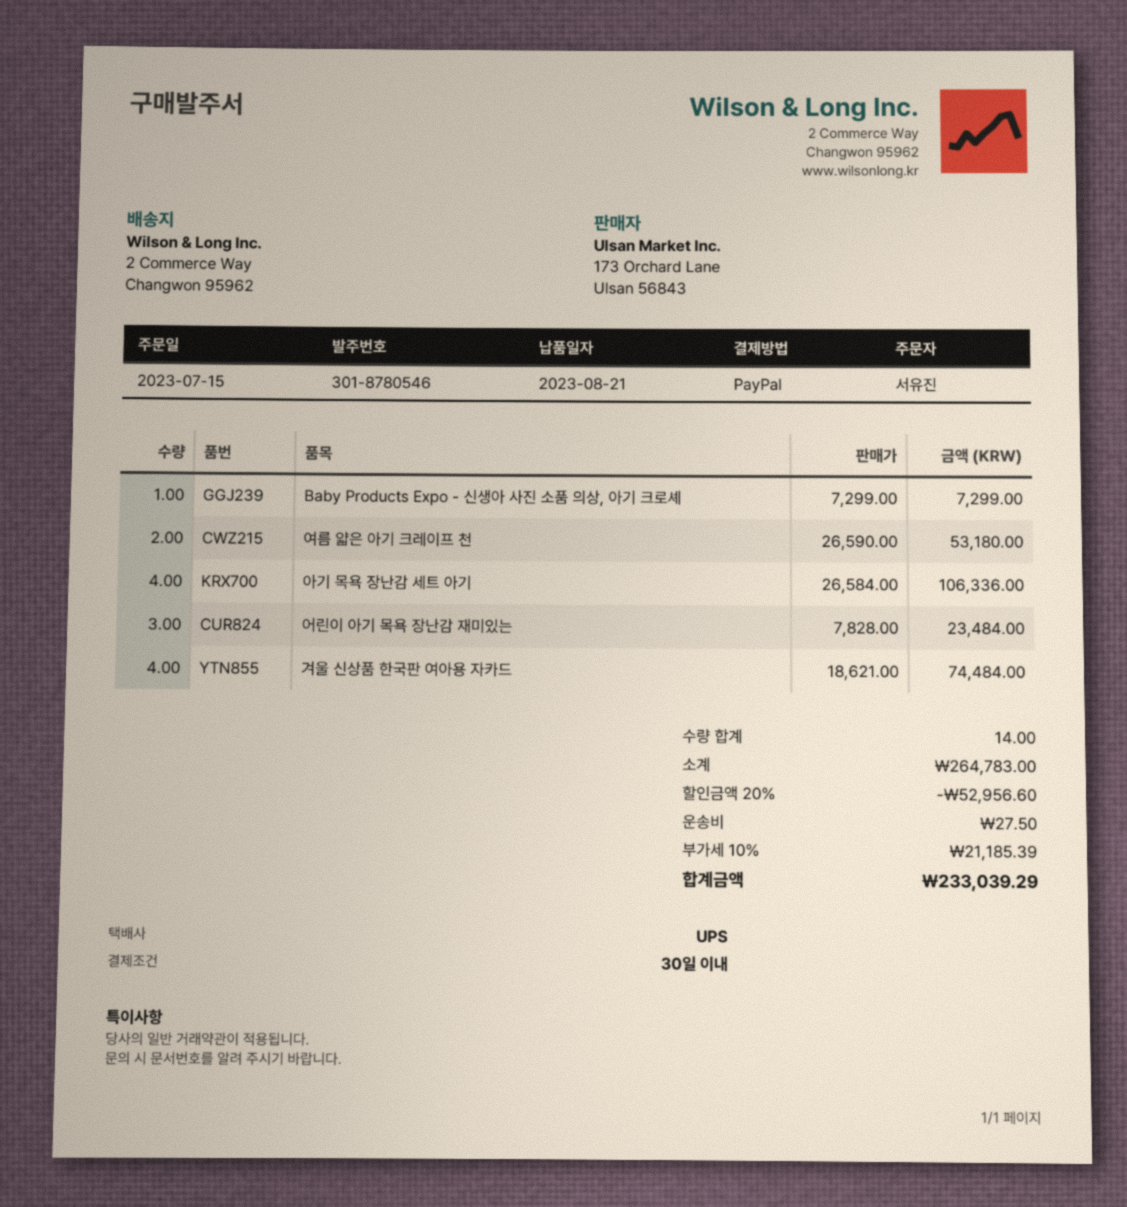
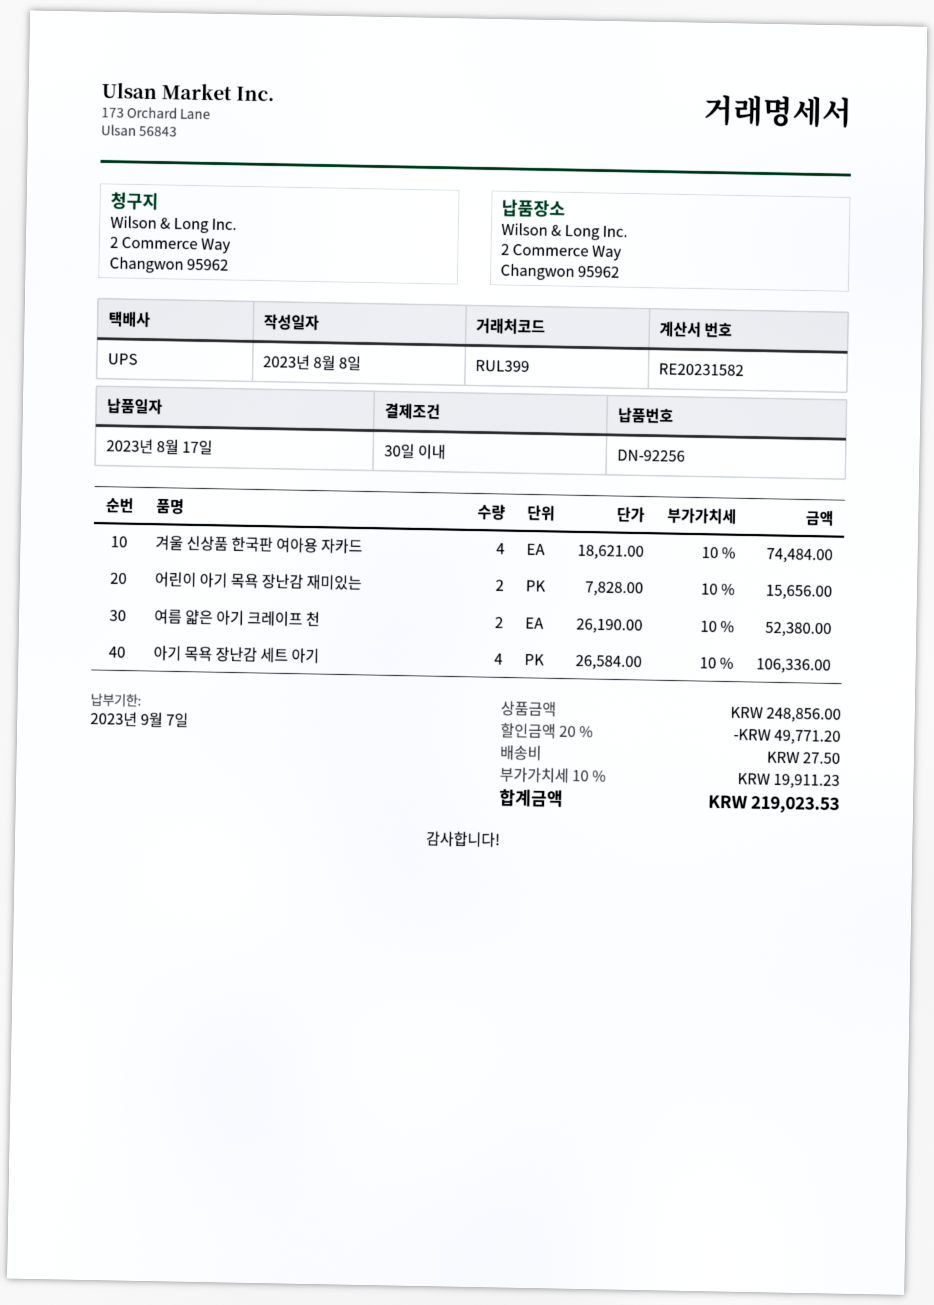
delivery date: 2023-08-21 -> 2023-08-17
Baby Products Expo - 신생아 사진 소품 의상, 아기 크로셰: 1 x 7299.00 = 7299.00 -> none
여름 얇은 아기 크레이프 천: 2 x 26590.00 = 53180.00 -> 2 x 26190.00 = 52380.00
어린이 아기 목욕 장난감 재미있는: 3 x 7828.00 = 23484.00 -> 2 x 7828.00 = 15656.00
subtotal: 264783.00 -> 248856.00
discount: 20% = 52956.60 -> 20% = 49771.20
tax: 10% = 21185.39 -> 10% = 19911.23
total: 233039.29 -> 219023.53

